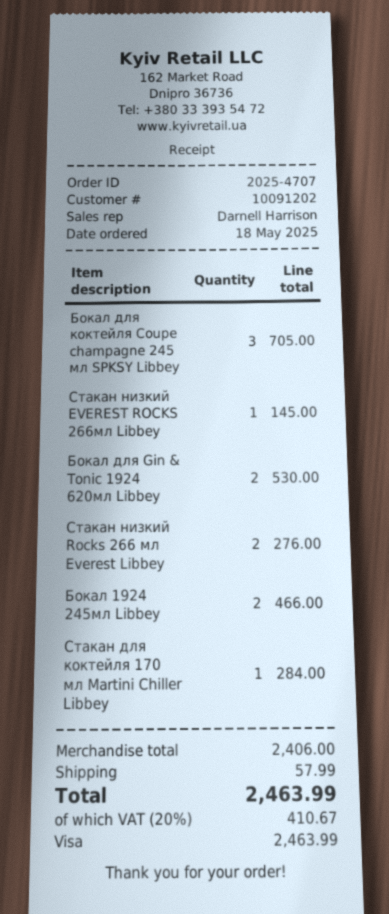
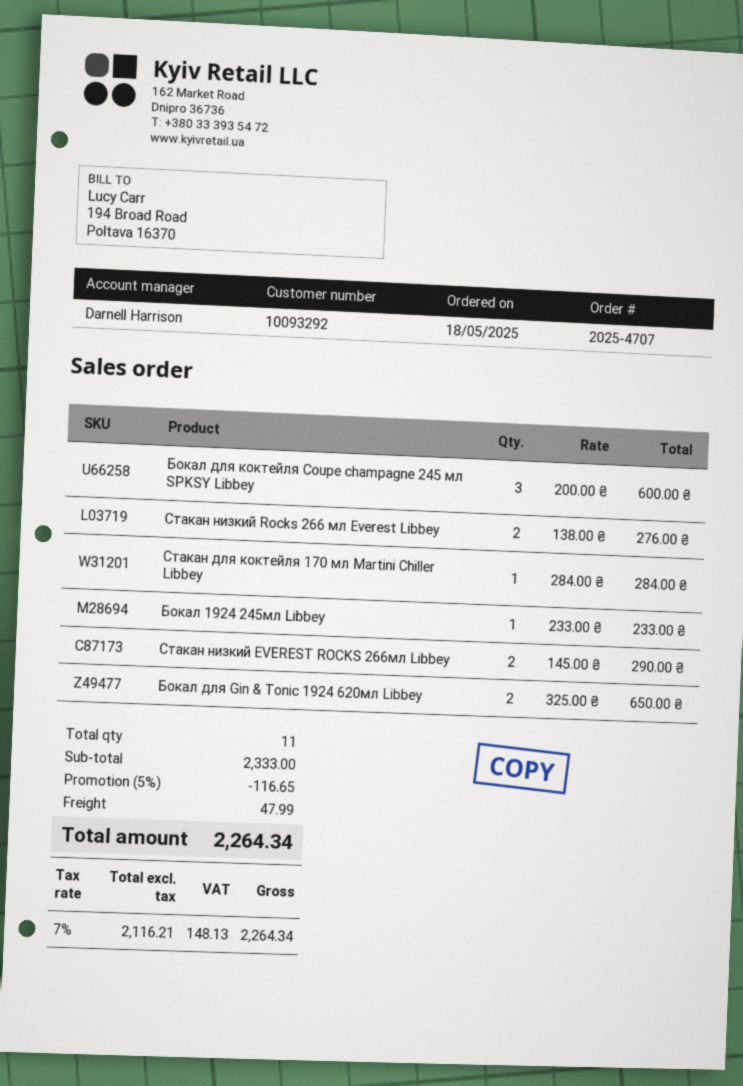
customer number: 10091202 -> 10093292
Бокал для коктейля Coupe champagne 245 мл SPKSY Libbey: 3 for 705.00 -> 3 for 600.00
Стакан низкий EVEREST ROCKS 266мл Libbey: 1 for 145.00 -> 2 for 290.00
Бокал для Gin & Tonic 1924 620мл Libbey: 2 for 530.00 -> 2 for 650.00
Бокал 1924 245мл Libbey: 2 for 466.00 -> 1 for 233.00
subtotal: 2406.00 -> 2333.00
discount: none -> 5% = 116.65
shipping: 57.99 -> 47.99
tax: 20% = 410.67 -> 7% = 148.13
total: 2463.99 -> 2264.34

